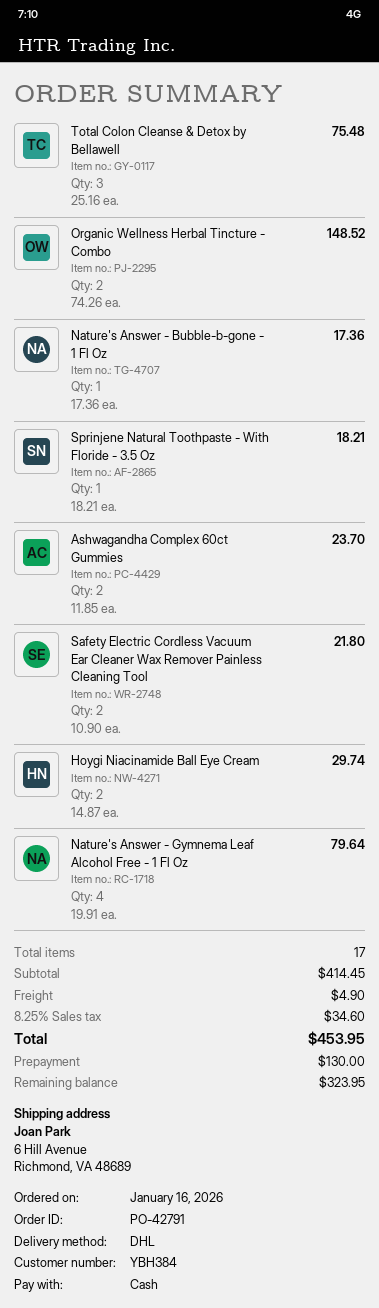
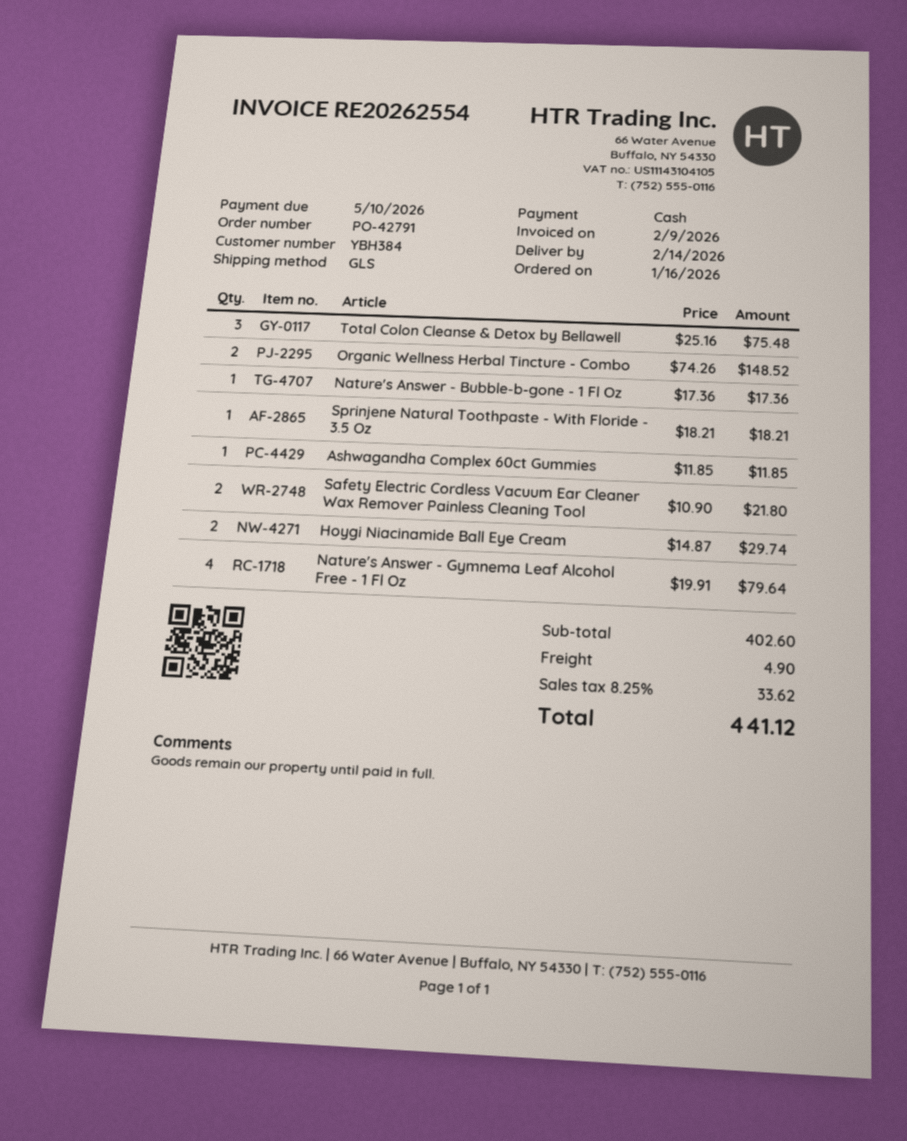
shipping method: DHL -> GLS
Ashwagandha Complex 60ct Gummies: 2 x 11.85 = 23.70 -> 1 x 11.85 = 11.85
subtotal: 414.45 -> 402.60
tax: 8.25% = 34.60 -> 8.25% = 33.62
total: 453.95 -> 441.12

